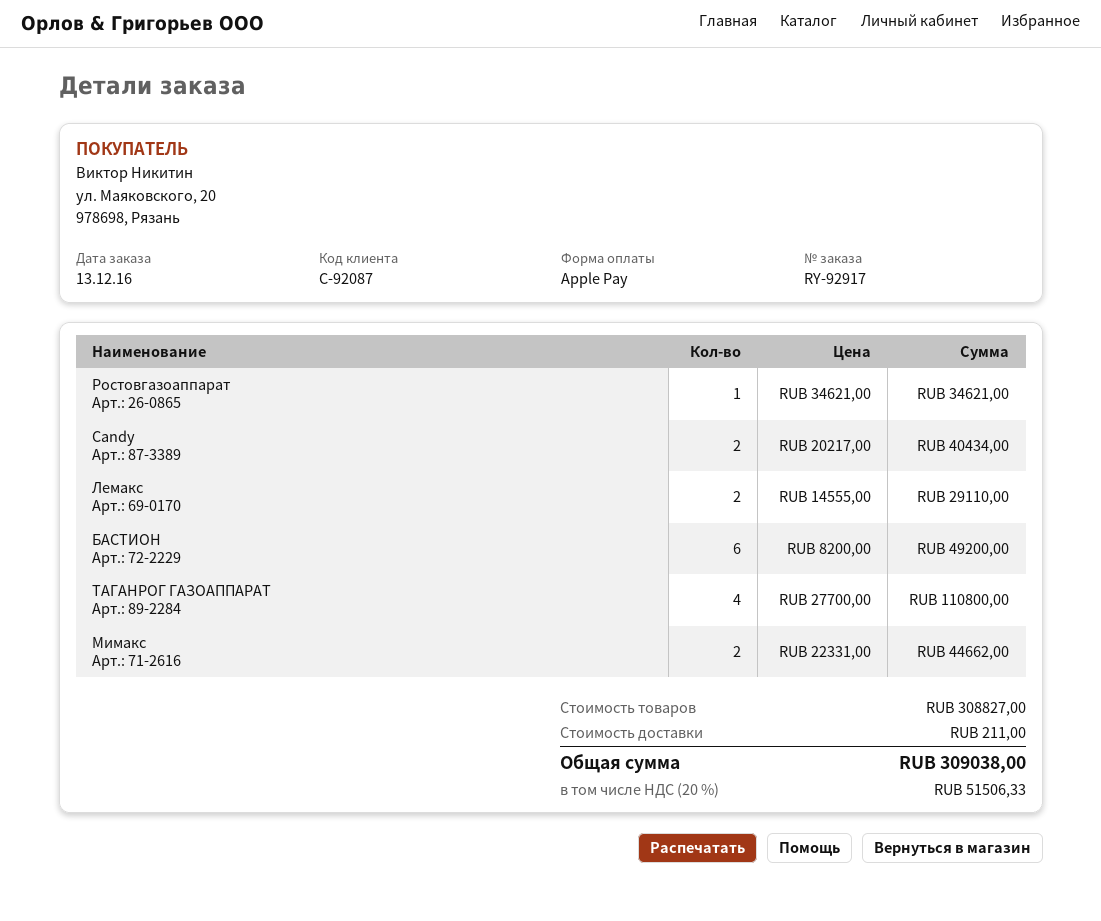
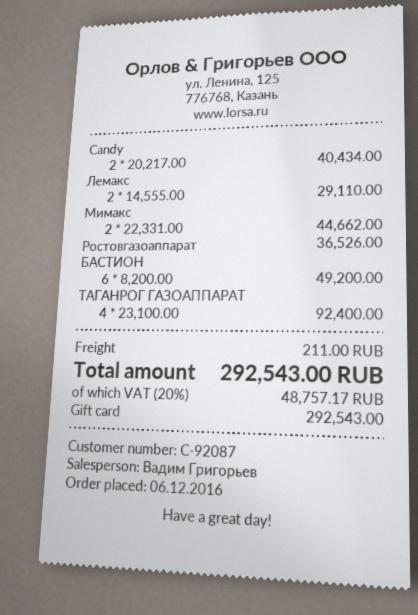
order date: 2016-12-13 -> 2016-12-06
payment method: Apple Pay -> gift card
Ростовгазоаппарат: 1 x 34621.00 = 34621.00 -> 1 x 36526.00 = 36526.00
ТАГАНРОГ ГАЗОАППАРАТ: 4 x 27700.00 = 110800.00 -> 4 x 23100.00 = 92400.00
tax: 20% = 51506.33 -> 20% = 48757.17
total: 309038.00 -> 292543.00

